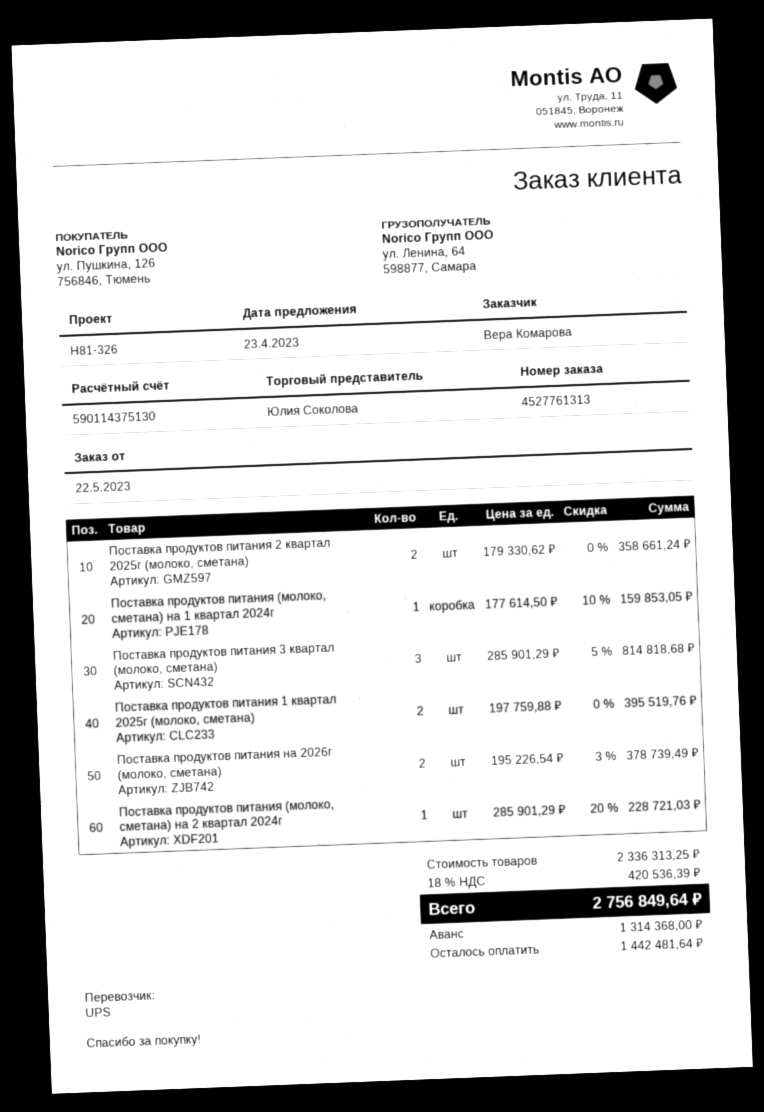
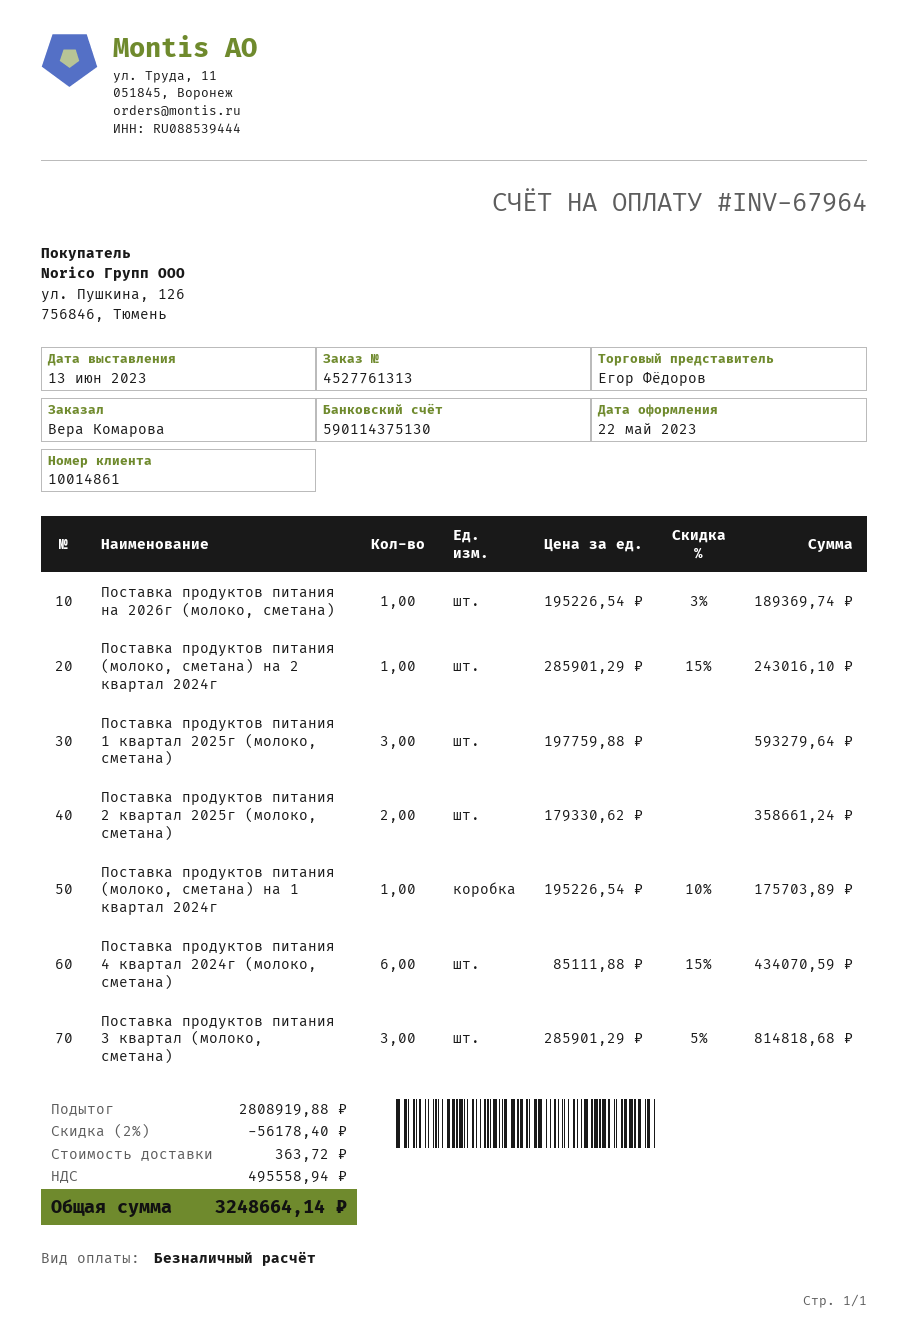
sales rep: Юлия Соколова -> Егор Фёдоров
Поставка продуктов питания (молоко, сметана) на 1 квартал 2024г: 1 x 177614.50 - 10% = 159853.05 -> 1 x 195226.54 - 10% = 175703.89
Поставка продуктов питания 1 квартал 2025г (молоко, сметана): 2 x 197759.88 = 395519.76 -> 3 x 197759.88 = 593279.64
Поставка продуктов питания на 2026г (молоко, сметана): 2 x 195226.54 - 3% = 378739.49 -> 1 x 195226.54 - 3% = 189369.74
Поставка продуктов питания (молоко, сметана) на 2 квартал 2024г: 1 x 285901.29 - 20% = 228721.03 -> 1 x 285901.29 - 15% = 243016.10
Поставка продуктов питания 4 квартал 2024г (молоко, сметана): none -> 6 x 85111.88 - 15% = 434070.59
subtotal: 2336313.25 -> 2808919.88
discount: none -> 2% = 56178.40
shipping: none -> 363.72
tax: 420536.39 -> 495558.94
total: 2756849.64 -> 3248664.14

